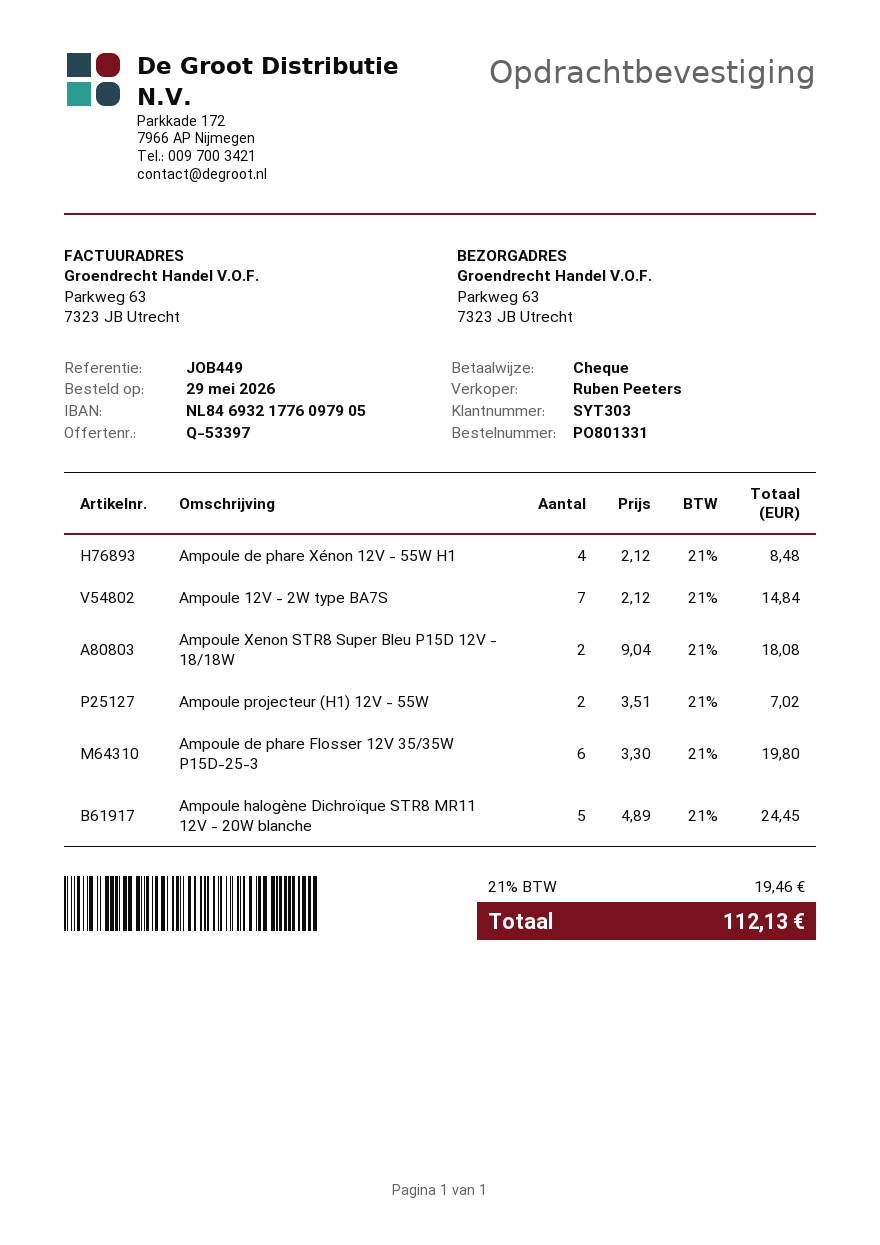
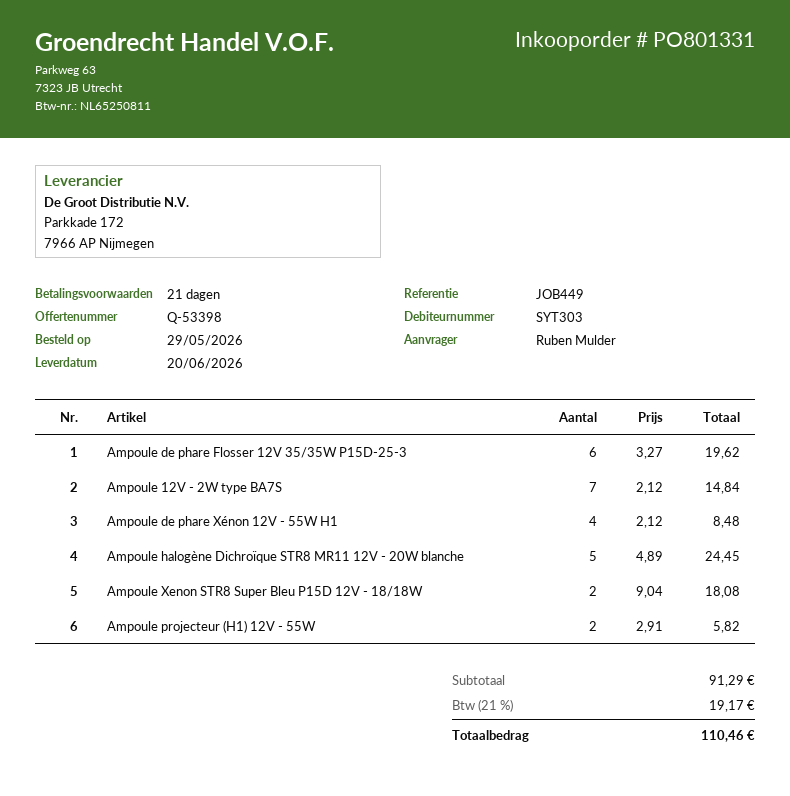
quote number: Q-53397 -> Q-53398
Ampoule projecteur (H1) 12V - 55W: 2 x 3.51 = 7.02 -> 2 x 2.91 = 5.82
Ampoule de phare Flosser 12V 35/35W P15D-25-3: 6 x 3.30 = 19.80 -> 6 x 3.27 = 19.62
tax: 21% = 19.46 -> 21% = 19.17
total: 112.13 -> 110.46

